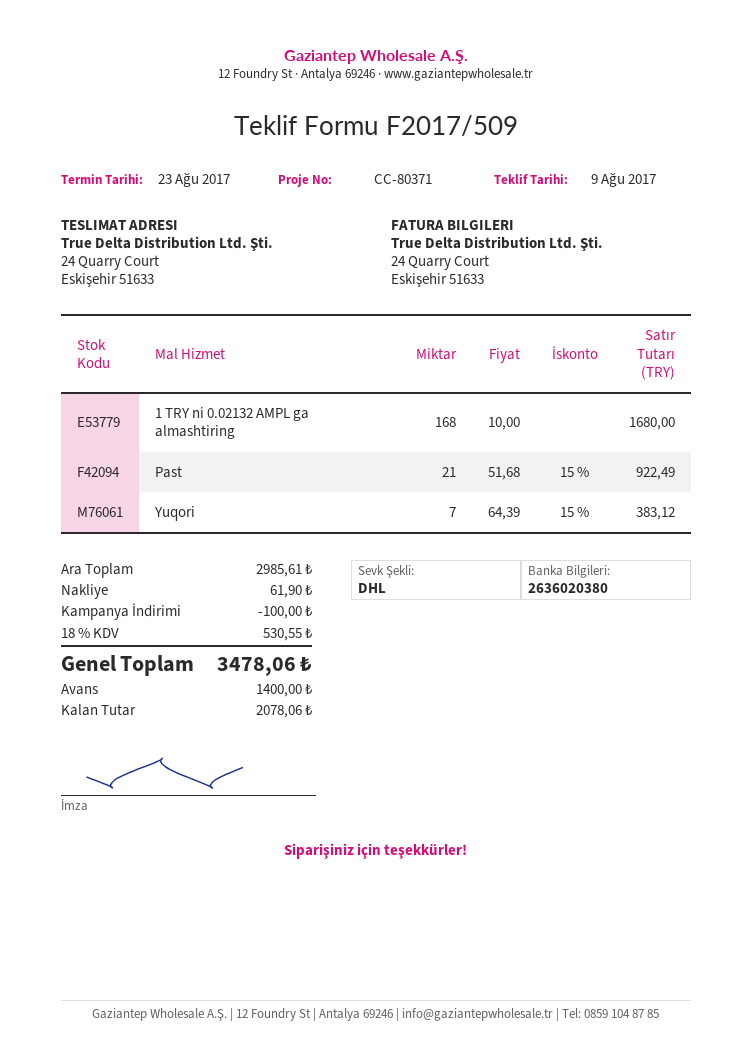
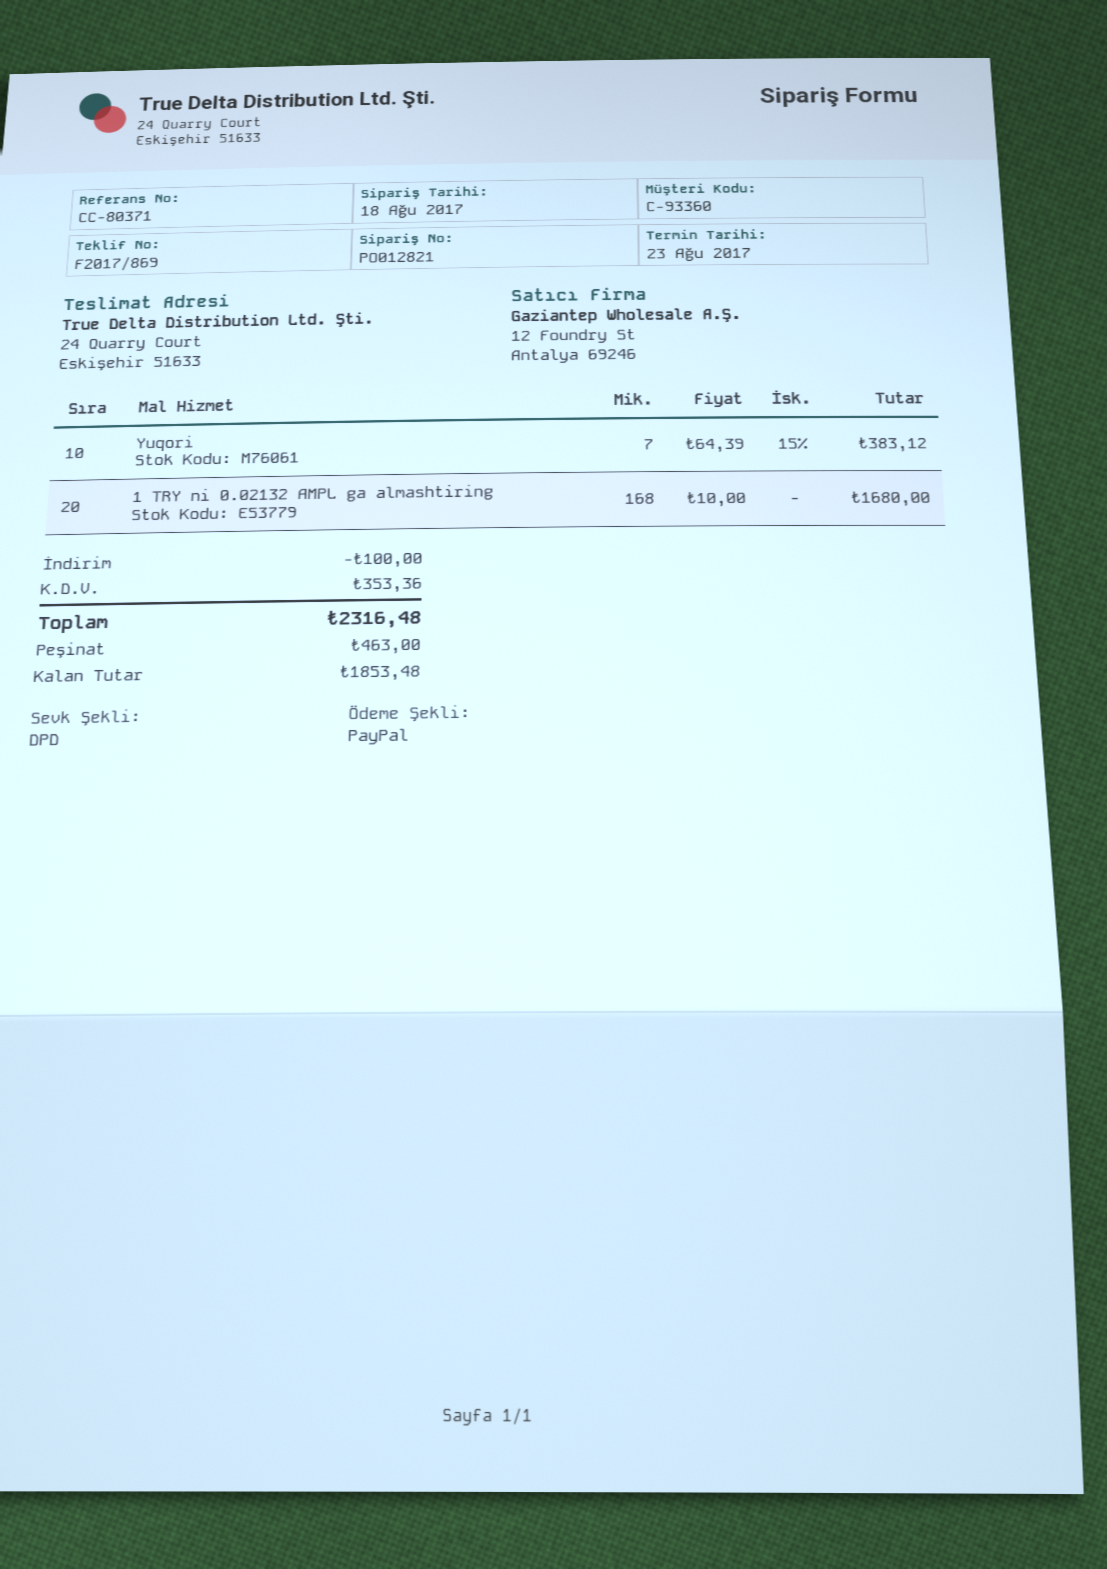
quote number: F2017/509 -> F2017/869
shipping method: DHL -> DPD
Past: 21 x 51.68 - 15% = 922.49 -> none
shipping: 61.90 -> none
tax: 530.55 -> 353.36
total: 3478.06 -> 2316.48
deposit: 1400.00 -> 463.00
balance: 2078.06 -> 1853.48

